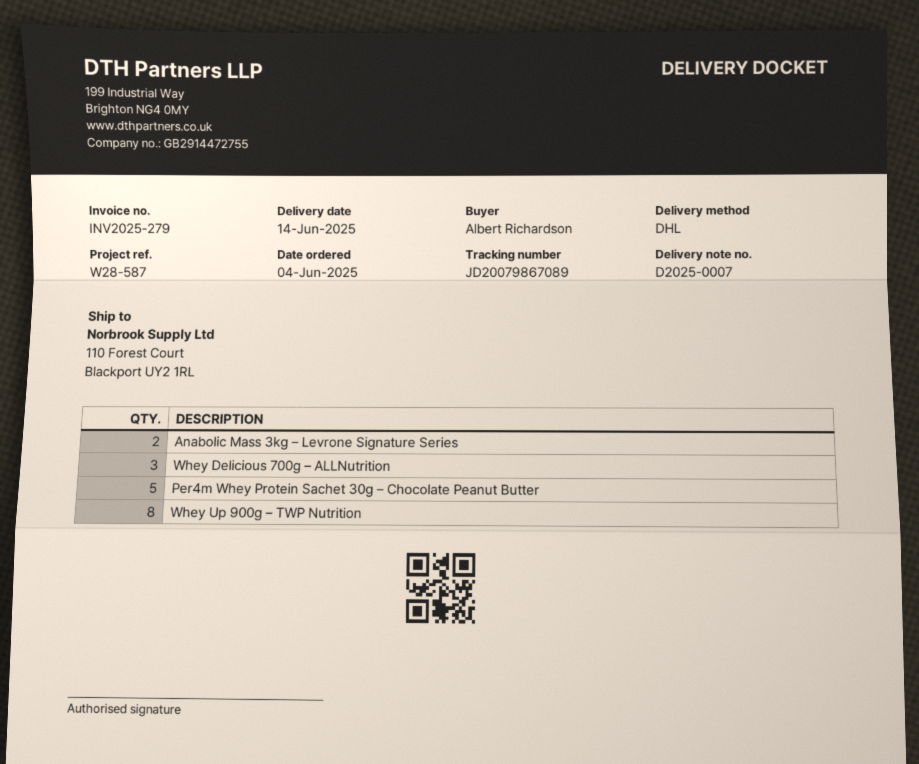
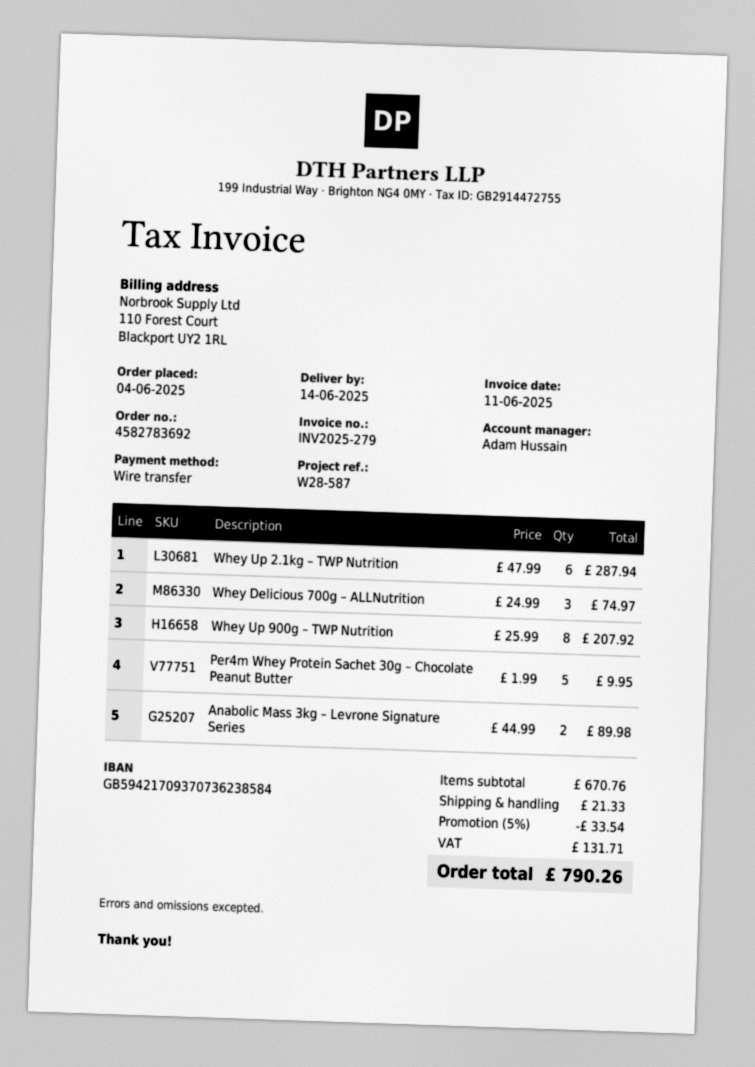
Whey Up 2.1kg – TWP Nutrition: none -> 6

